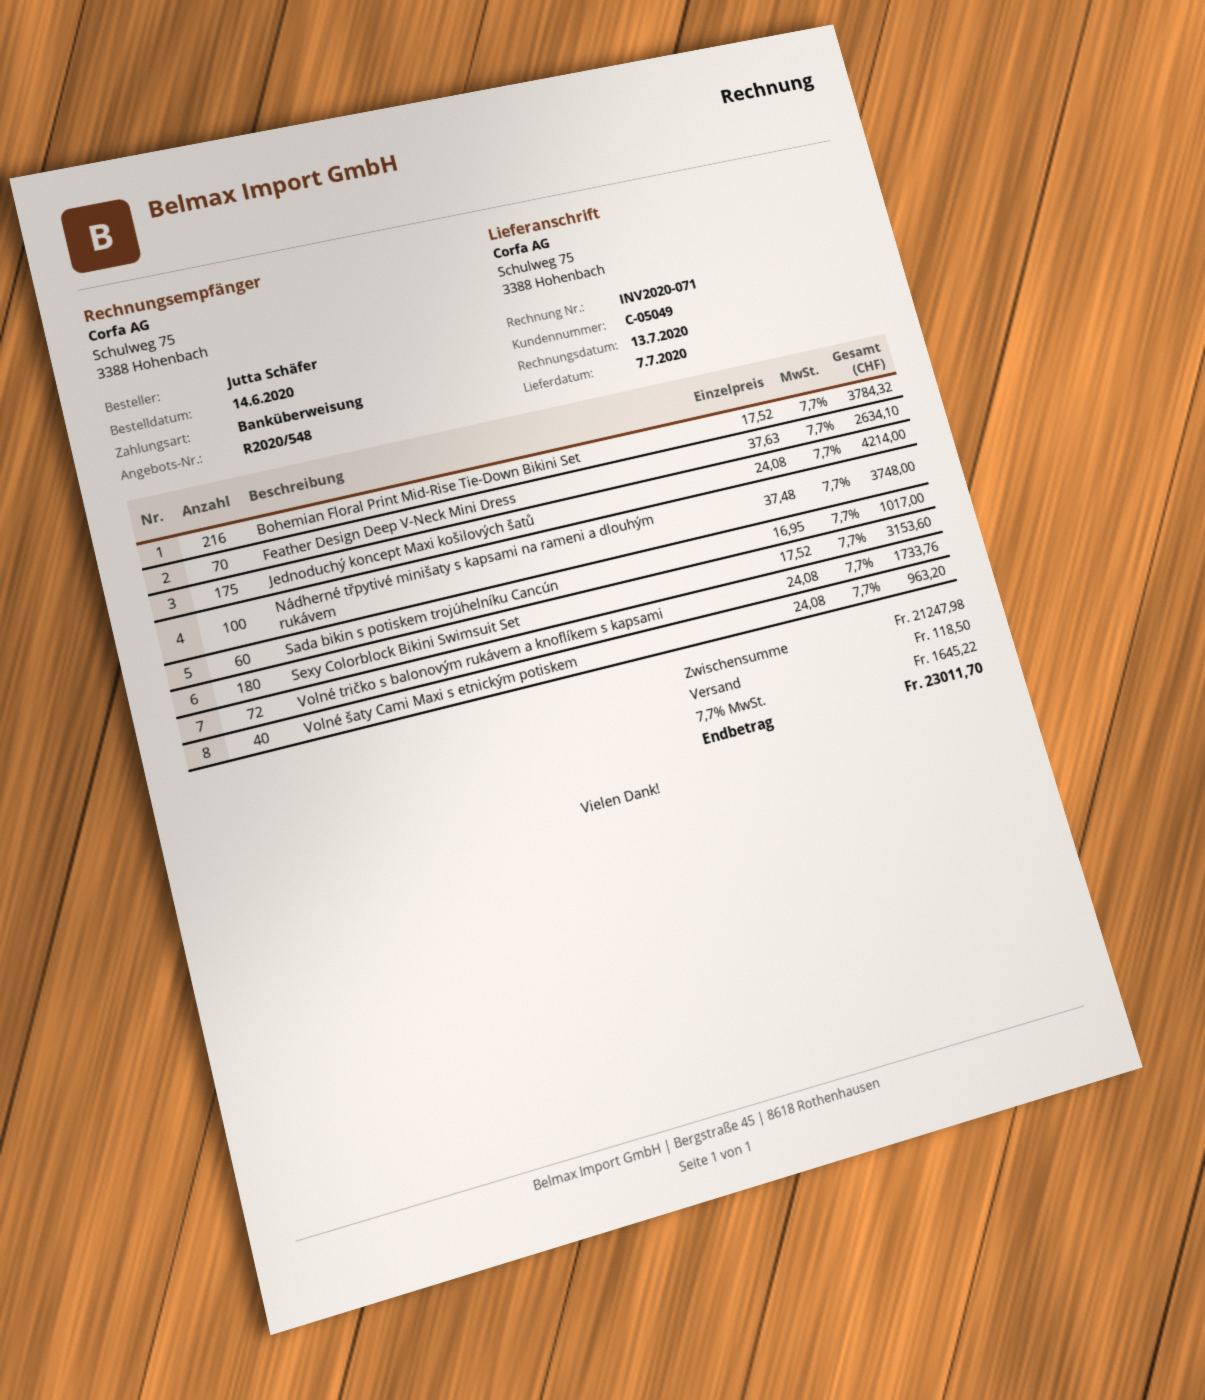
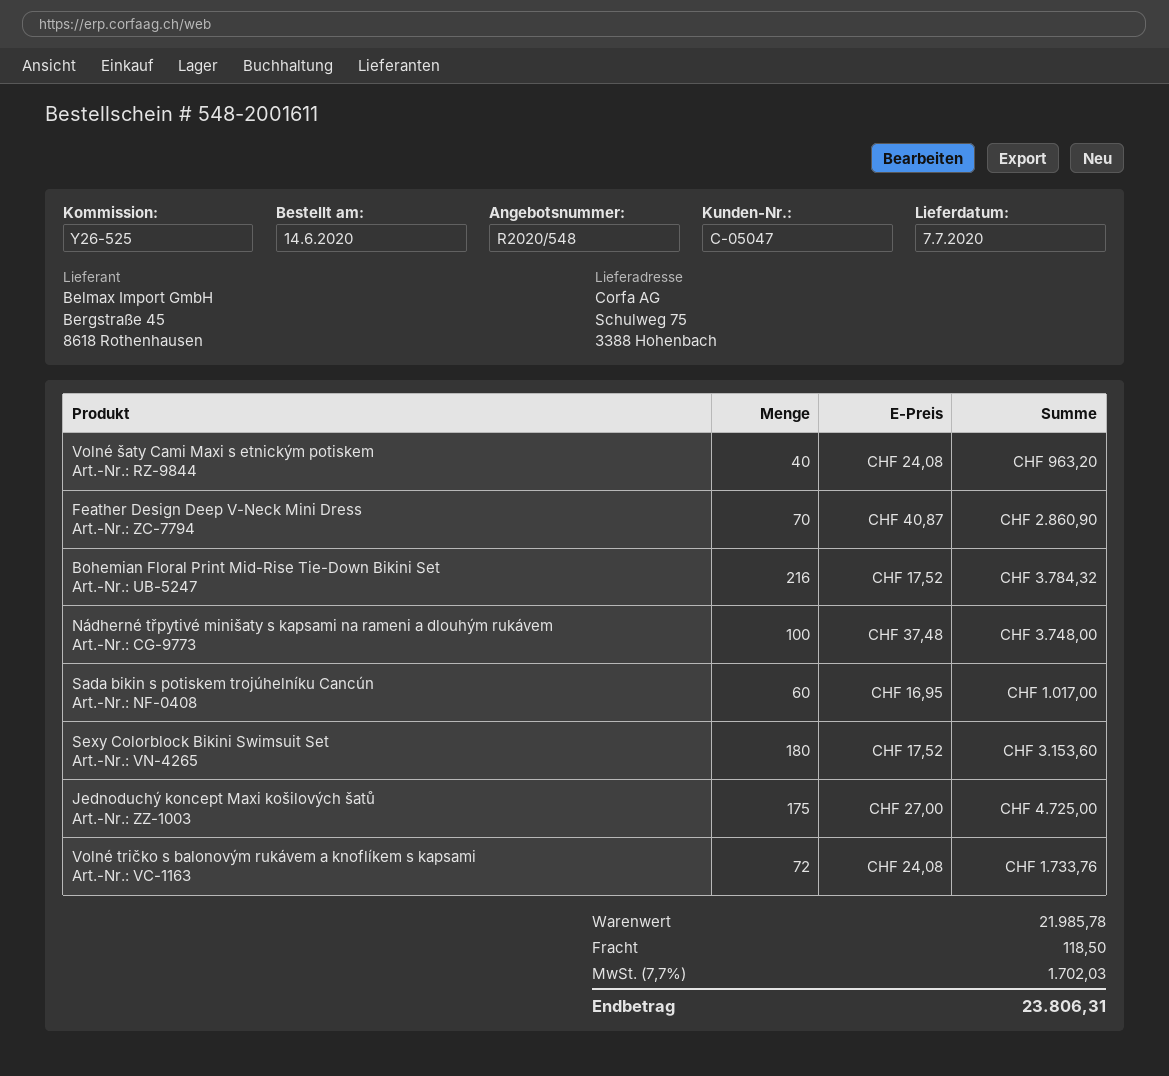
customer number: C-05049 -> C-05047
Feather Design Deep V-Neck Mini Dress: 70 x 37.63 = 2634.10 -> 70 x 40.87 = 2860.90
Jednoduchý koncept Maxi košilových šatů: 175 x 24.08 = 4214.00 -> 175 x 27.00 = 4725.00
subtotal: 21247.98 -> 21985.78
tax: 7.7% = 1645.22 -> 7.7% = 1702.03
total: 23011.70 -> 23806.31

